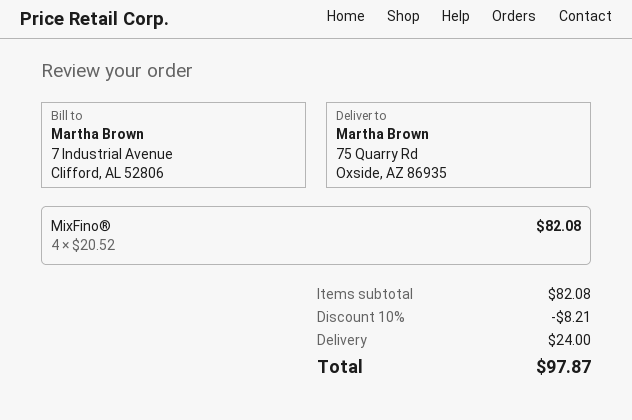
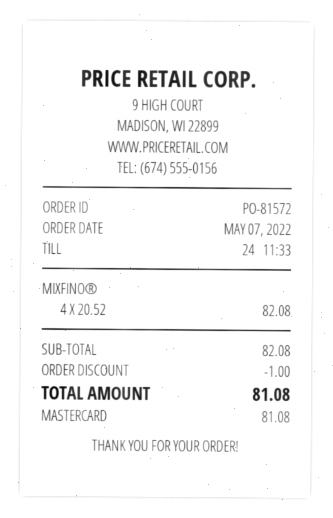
discount: 8.21 -> 1.00
shipping: 24.00 -> none
total: 97.87 -> 81.08

